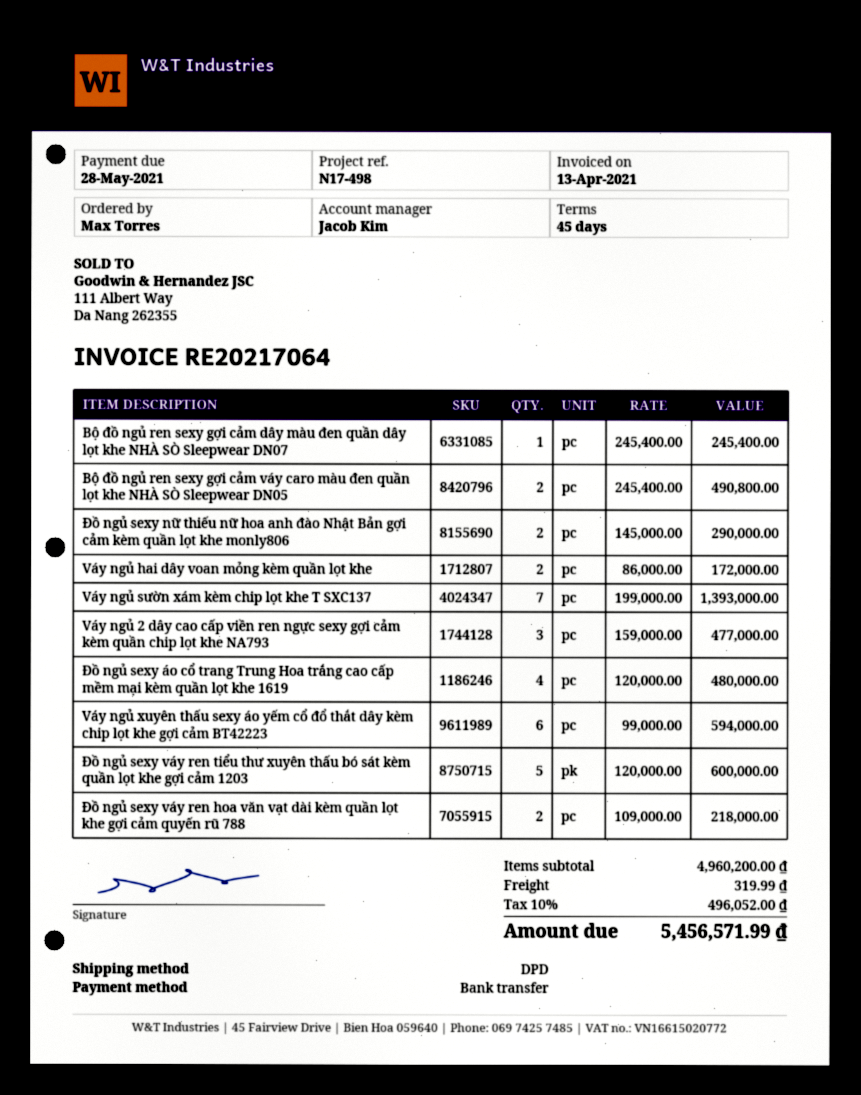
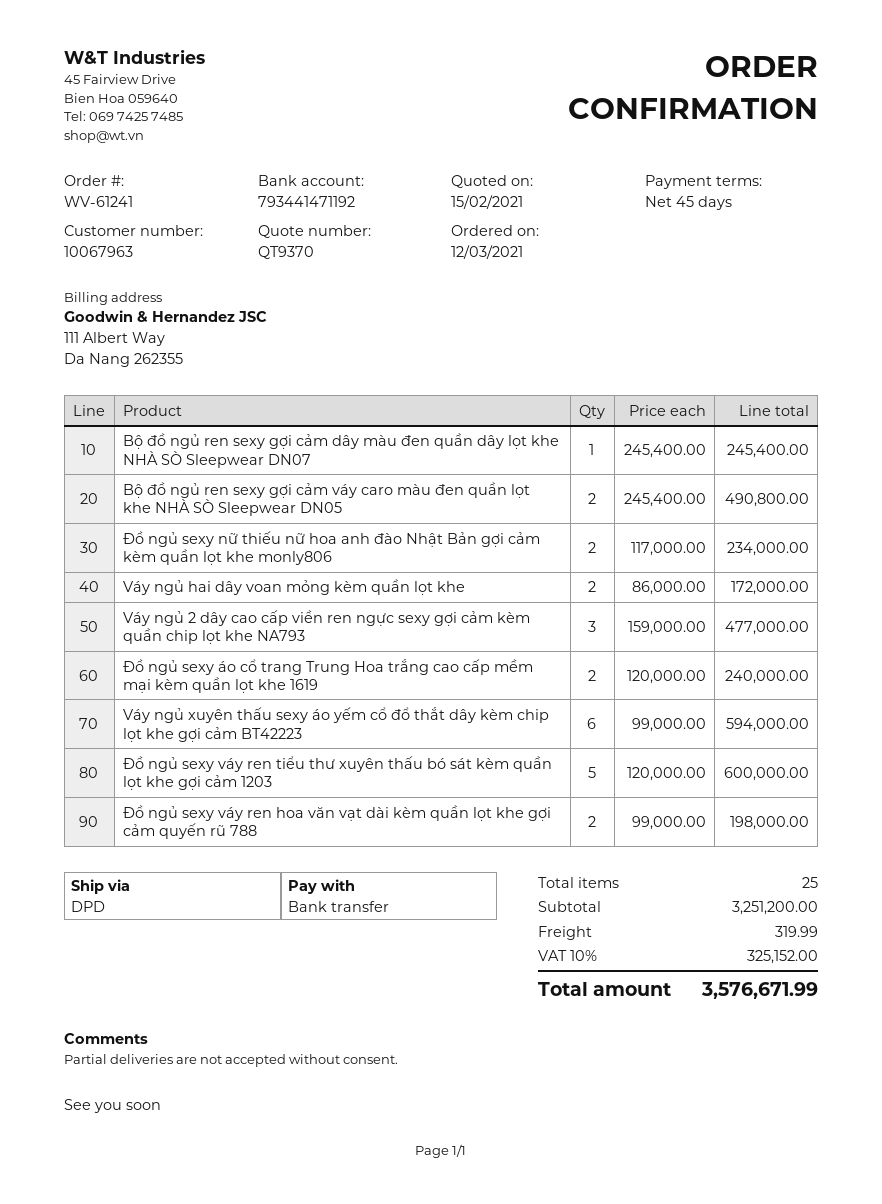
Đồ ngủ sexy nữ thiếu nữ hoa anh đào Nhật Bản gợi cảm kèm quần lọt khe monly806: 2 x 145000.00 = 290000.00 -> 2 x 117000.00 = 234000.00
Váy ngủ sườn xám kèm chip lọt khe T SXC137: 7 x 199000.00 = 1393000.00 -> none
Đồ ngủ sexy áo cổ trang Trung Hoa trắng cao cấp mềm mại kèm quần lọt khe 1619: 4 x 120000.00 = 480000.00 -> 2 x 120000.00 = 240000.00
Đồ ngủ sexy váy ren hoa văn vạt dài kèm quần lọt khe gợi cảm quyến rũ 788: 2 x 109000.00 = 218000.00 -> 2 x 99000.00 = 198000.00
subtotal: 4960200.00 -> 3251200.00
tax: 10% = 496052.00 -> 10% = 325152.00
total: 5456571.99 -> 3576671.99

